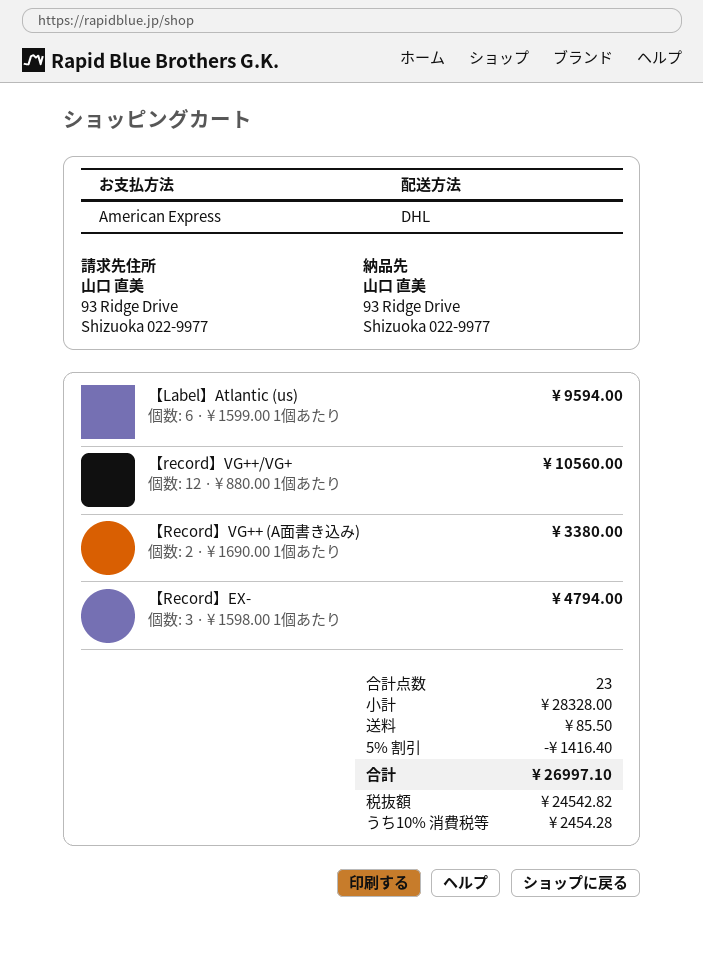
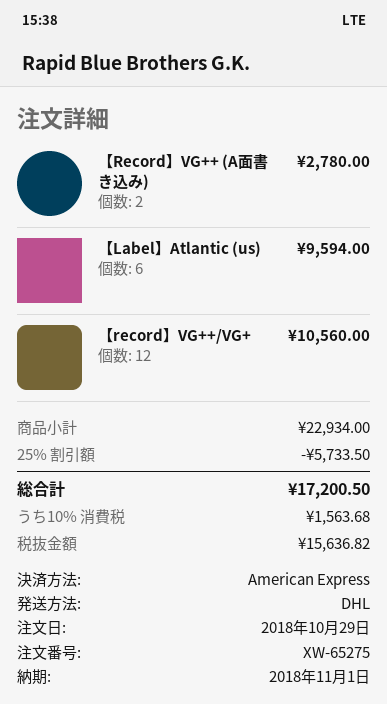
【Record】VG++ (A面書き込み): 2 for 3380.00 -> 2 for 2780.00
【Record】EX-: 3 for 4794.00 -> none
subtotal: 28328.00 -> 22934.00
discount: 5% = 1416.40 -> 25% = 5733.50
shipping: 85.50 -> none
net: 24542.82 -> 15636.82
tax: 10% = 2454.28 -> 10% = 1563.68
total: 26997.10 -> 17200.50

